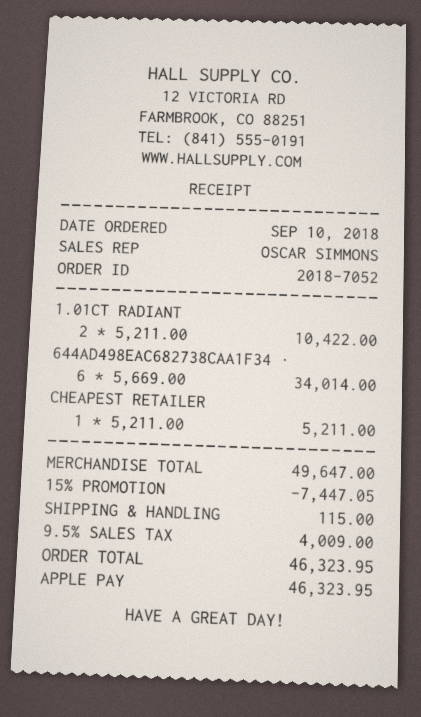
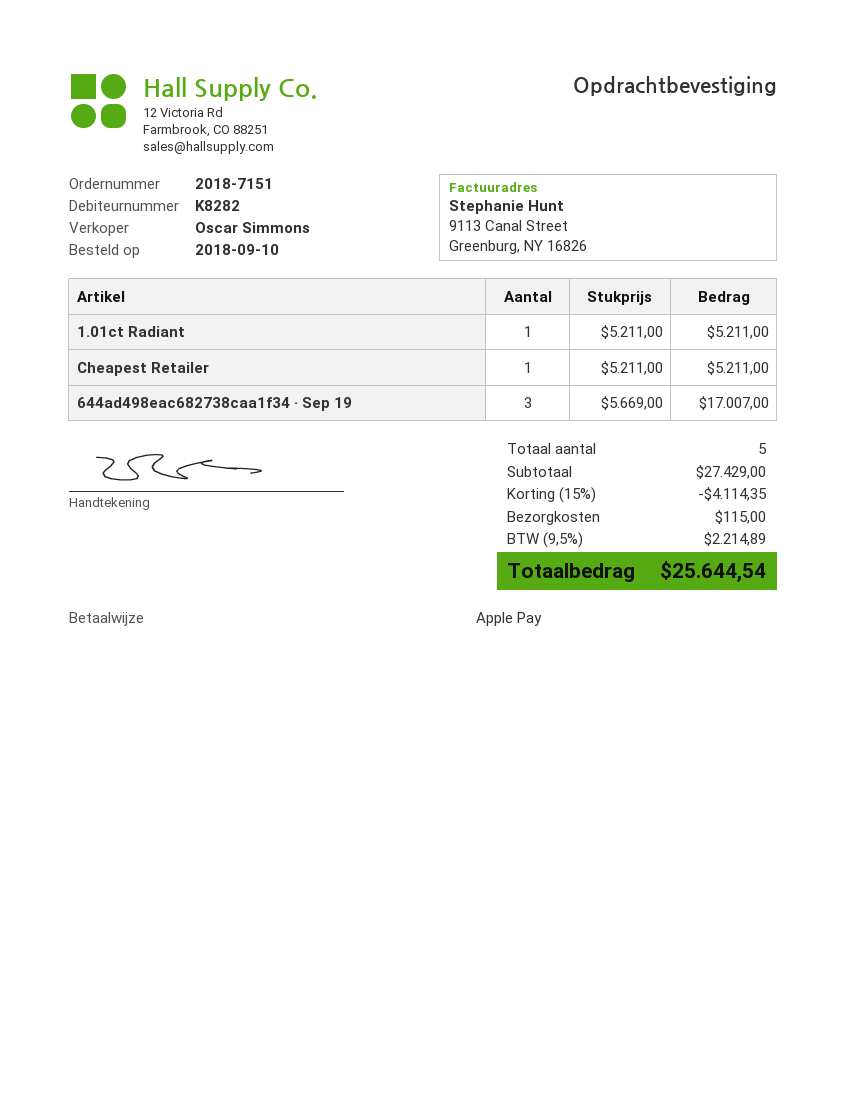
order number: 2018-7052 -> 2018-7151
1.01CT RADIANT: 2 x 5211.00 = 10422.00 -> 1 x 5211.00 = 5211.00
644AD498EAC682738CAA1F34 ·: 6 x 5669.00 = 34014.00 -> 3 x 5669.00 = 17007.00
subtotal: 49647.00 -> 27429.00
discount: 15% = 7447.05 -> 15% = 4114.35
tax: 9.5% = 4009.00 -> 9.5% = 2214.89
total: 46323.95 -> 25644.54

